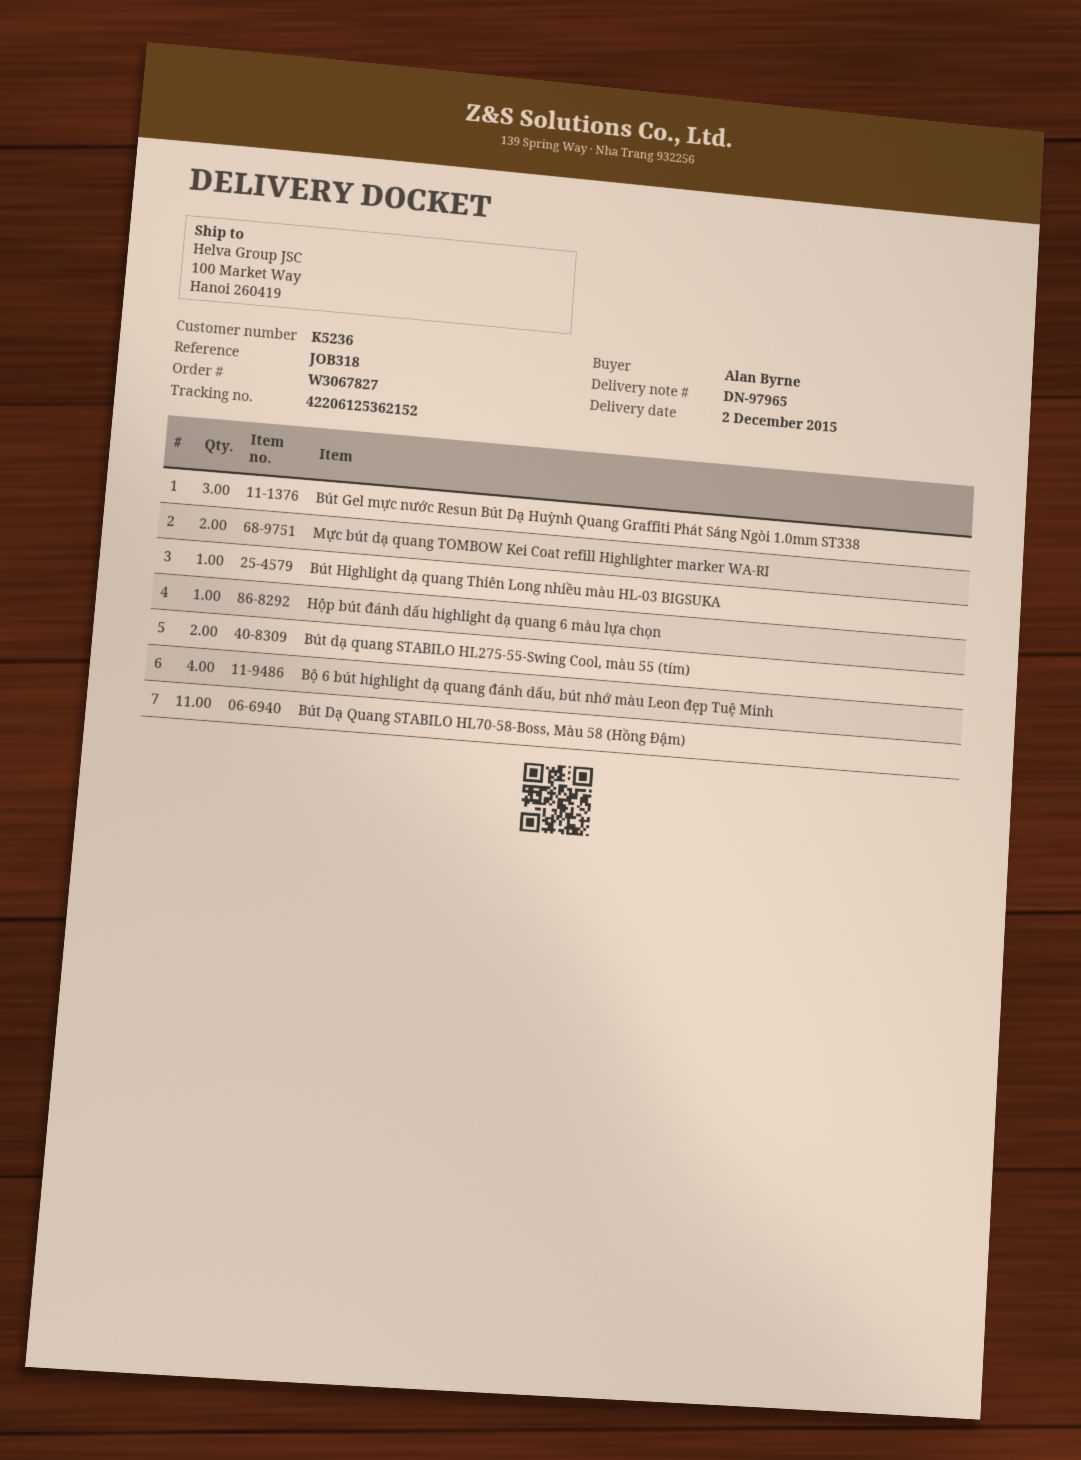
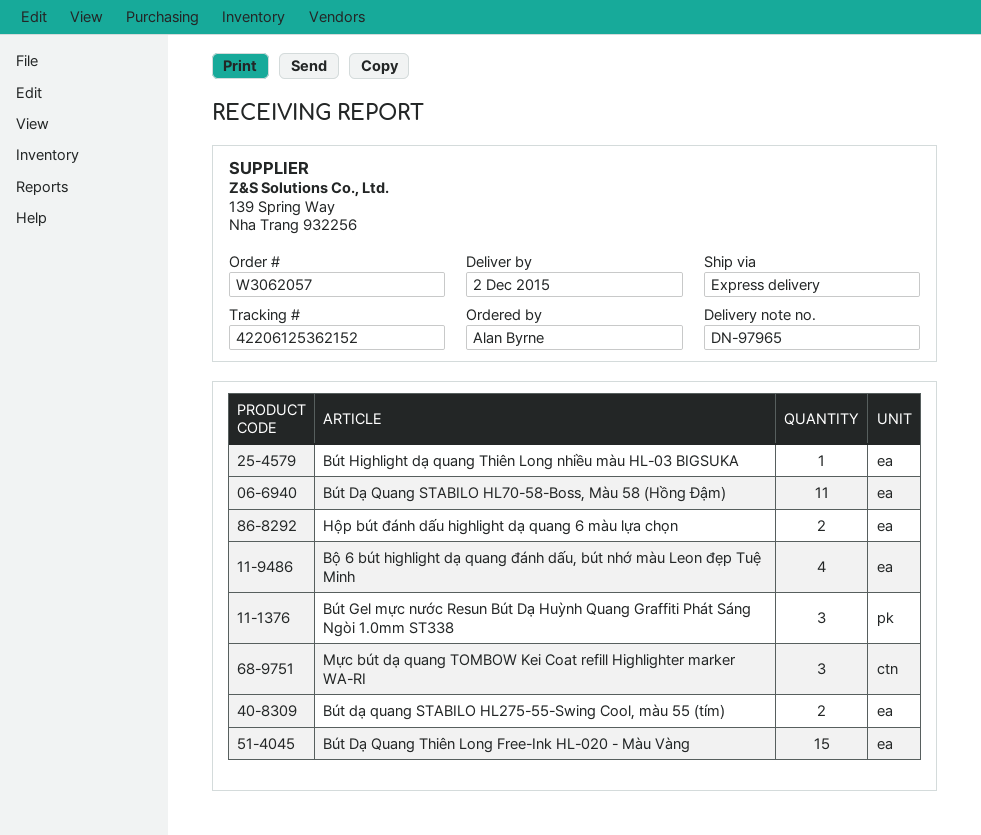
order number: W3067827 -> W3062057
Mực bút dạ quang TOMBOW Kei Coat refill Highlighter marker WA-RI: 2 -> 3
Hộp bút đánh dấu highlight dạ quang 6 màu lựa chọn: 1 -> 2
Bút Dạ Quang Thiên Long Free-Ink HL-020 - Màu Vàng: none -> 15

